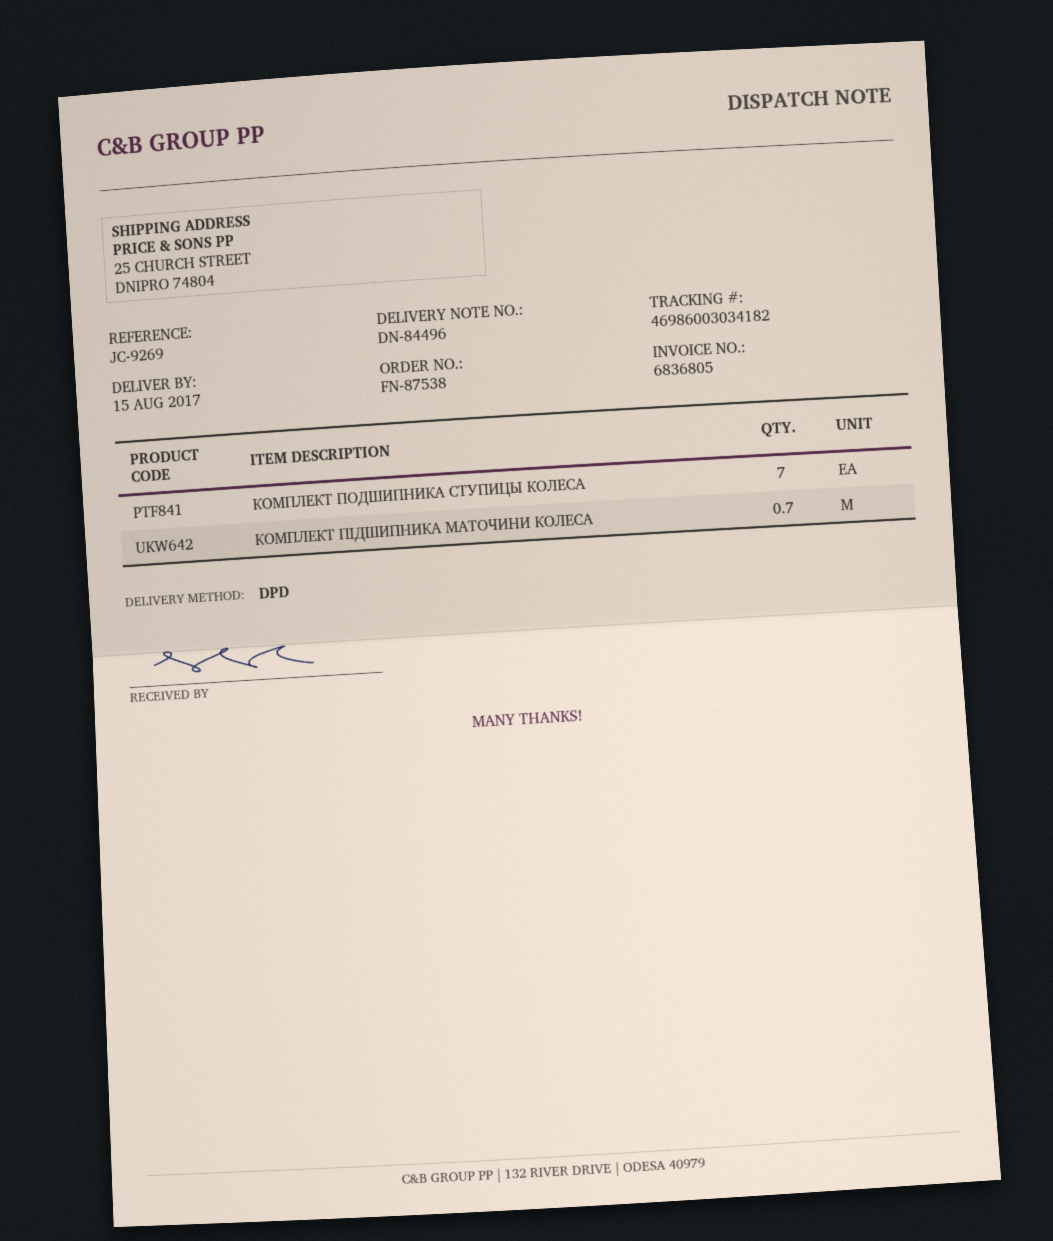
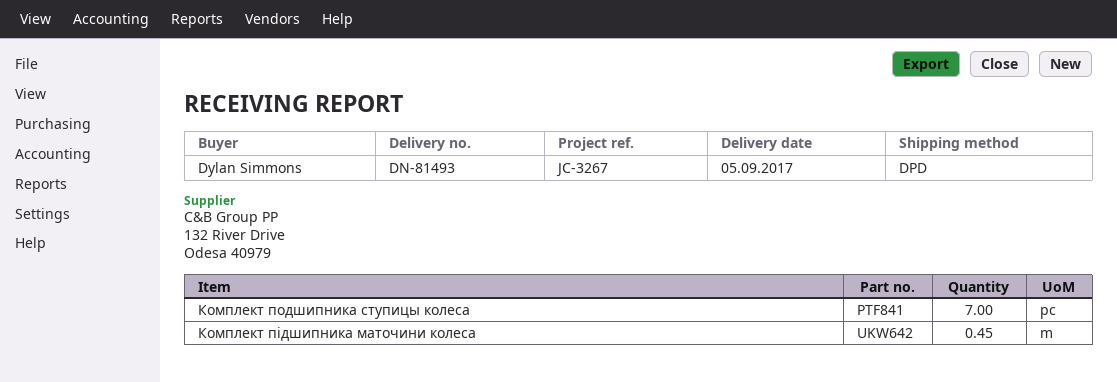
delivery note number: DN-84496 -> DN-81493
delivery date: 2017-08-15 -> 2017-09-05
reference: JC-9269 -> JC-3267
КОМПЛЕКТ ПІДШИПНИКА МАТОЧИНИ КОЛЕСА: 0.7 -> 0.45

